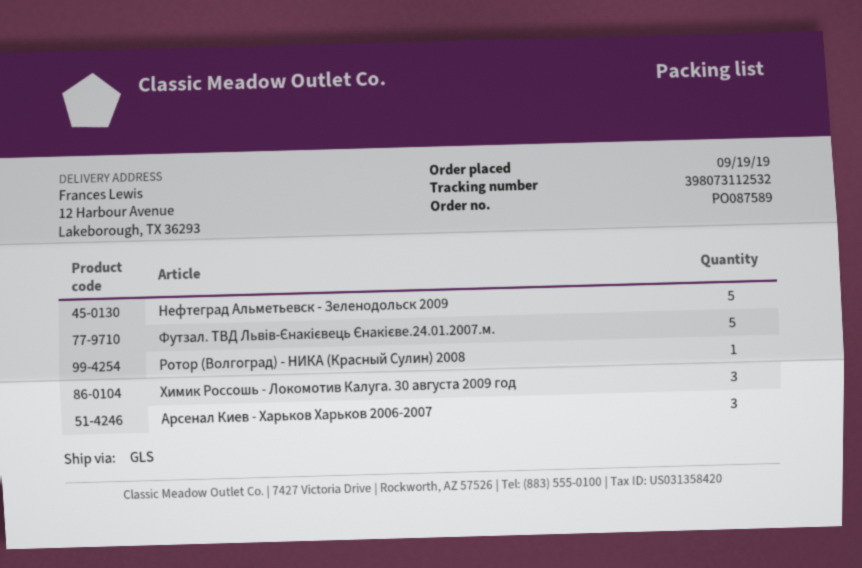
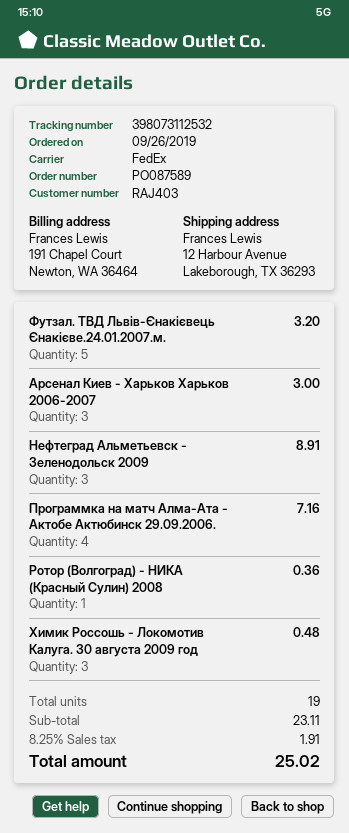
order date: 2019-09-19 -> 2019-09-26
shipping method: GLS -> FedEx
Нефтеград Альметьевск - Зеленодольск 2009: 5 -> 3
Программка на матч Алма-Ата - Актобе Актюбинск 29.09.2006.: none -> 4

